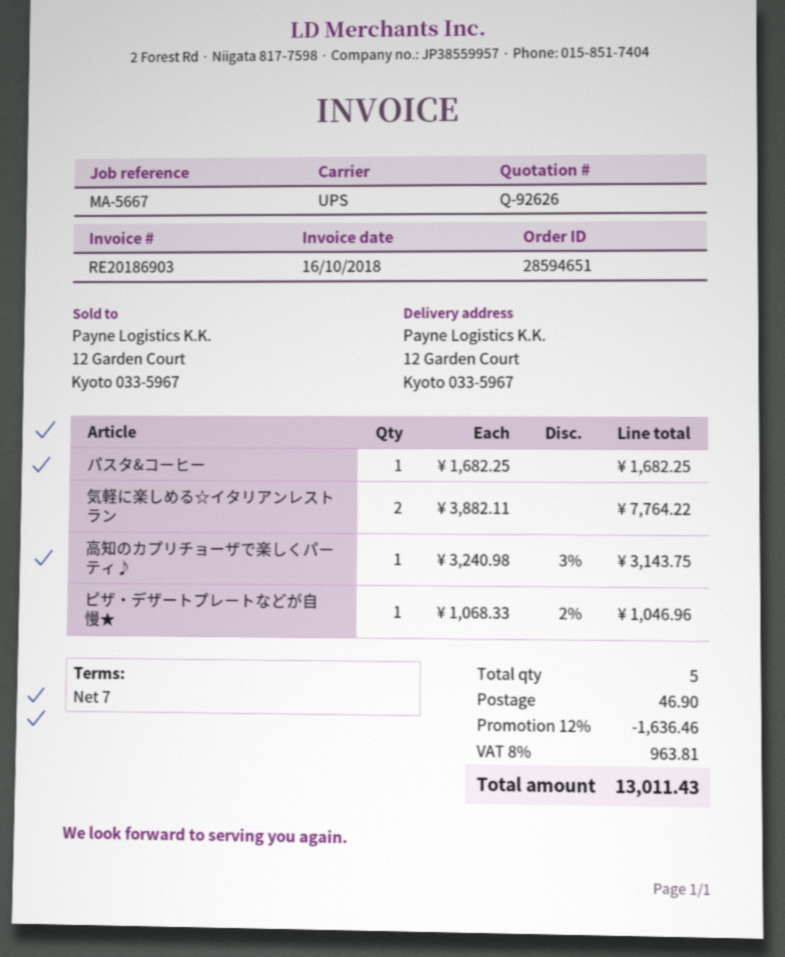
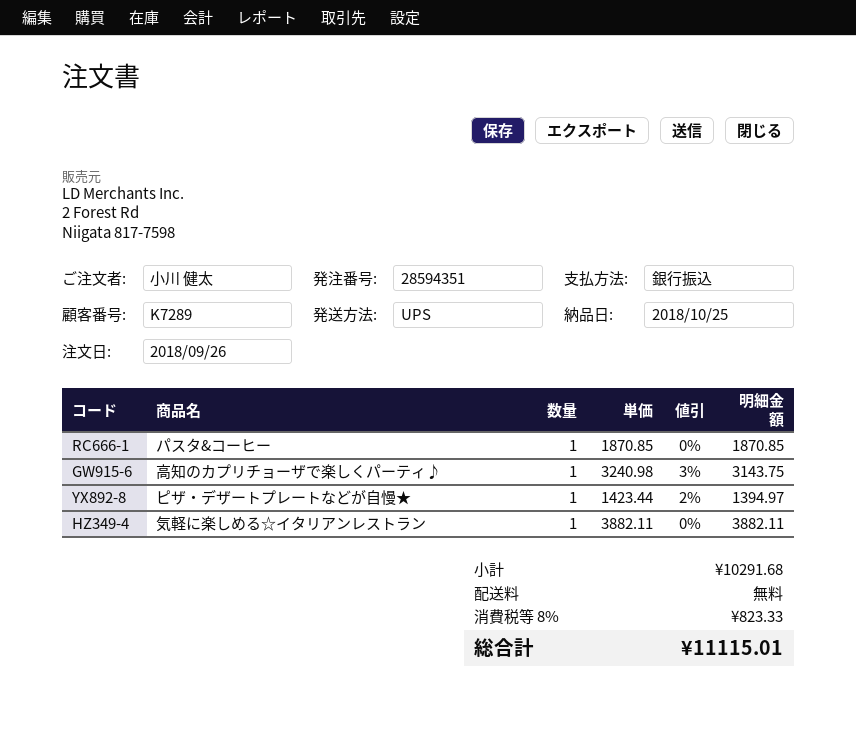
order number: 28594651 -> 28594351
パスタ&コーヒー: 1 x 1682.25 = 1682.25 -> 1 x 1870.85 = 1870.85
気軽に楽しめる☆イタリアンレストラン: 2 x 3882.11 = 7764.22 -> 1 x 3882.11 = 3882.11
ピザ・デザートプレートなどが自慢★: 1 x 1068.33 - 2% = 1046.96 -> 1 x 1423.44 - 2% = 1394.97
discount: 12% = 1636.46 -> none
shipping: 46.90 -> 0.00
tax: 8% = 963.81 -> 8% = 823.33
total: 13011.43 -> 11115.01

